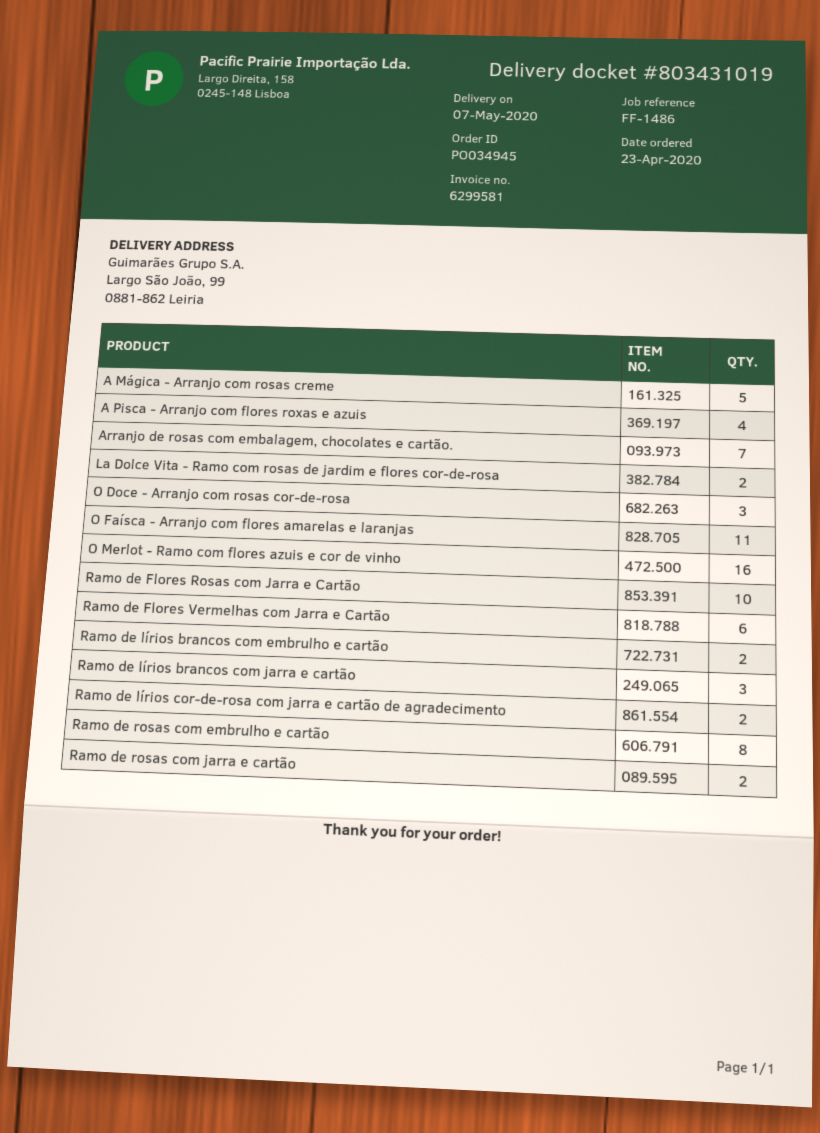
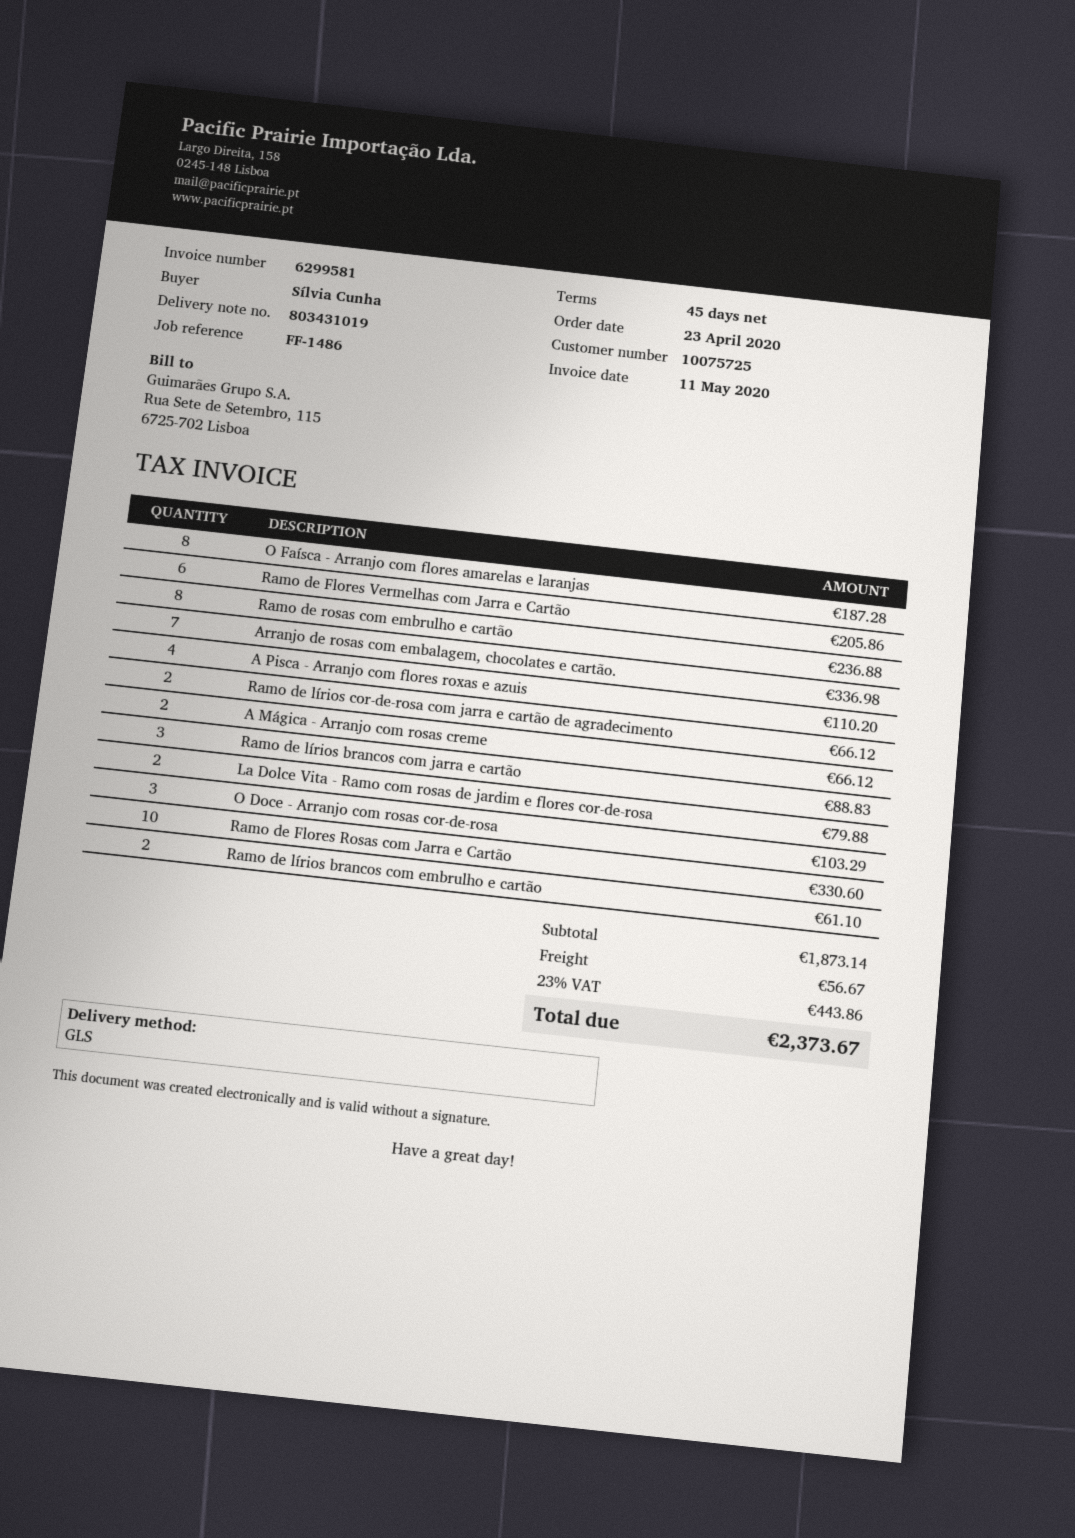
A Mágica - Arranjo com rosas creme: 5 -> 2
O Faísca - Arranjo com flores amarelas e laranjas: 11 -> 8
O Merlot - Ramo com flores azuis e cor de vinho: 16 -> none
Ramo de rosas com jarra e cartão: 2 -> none

